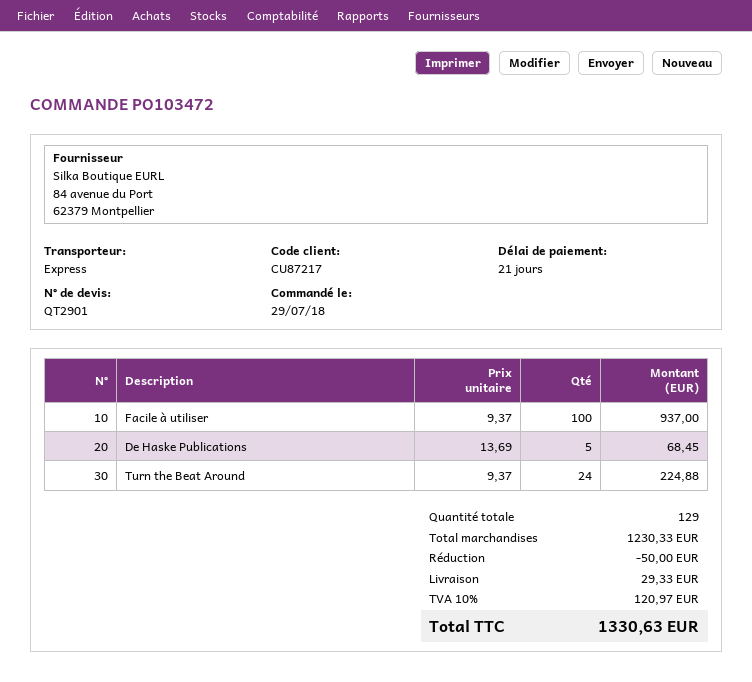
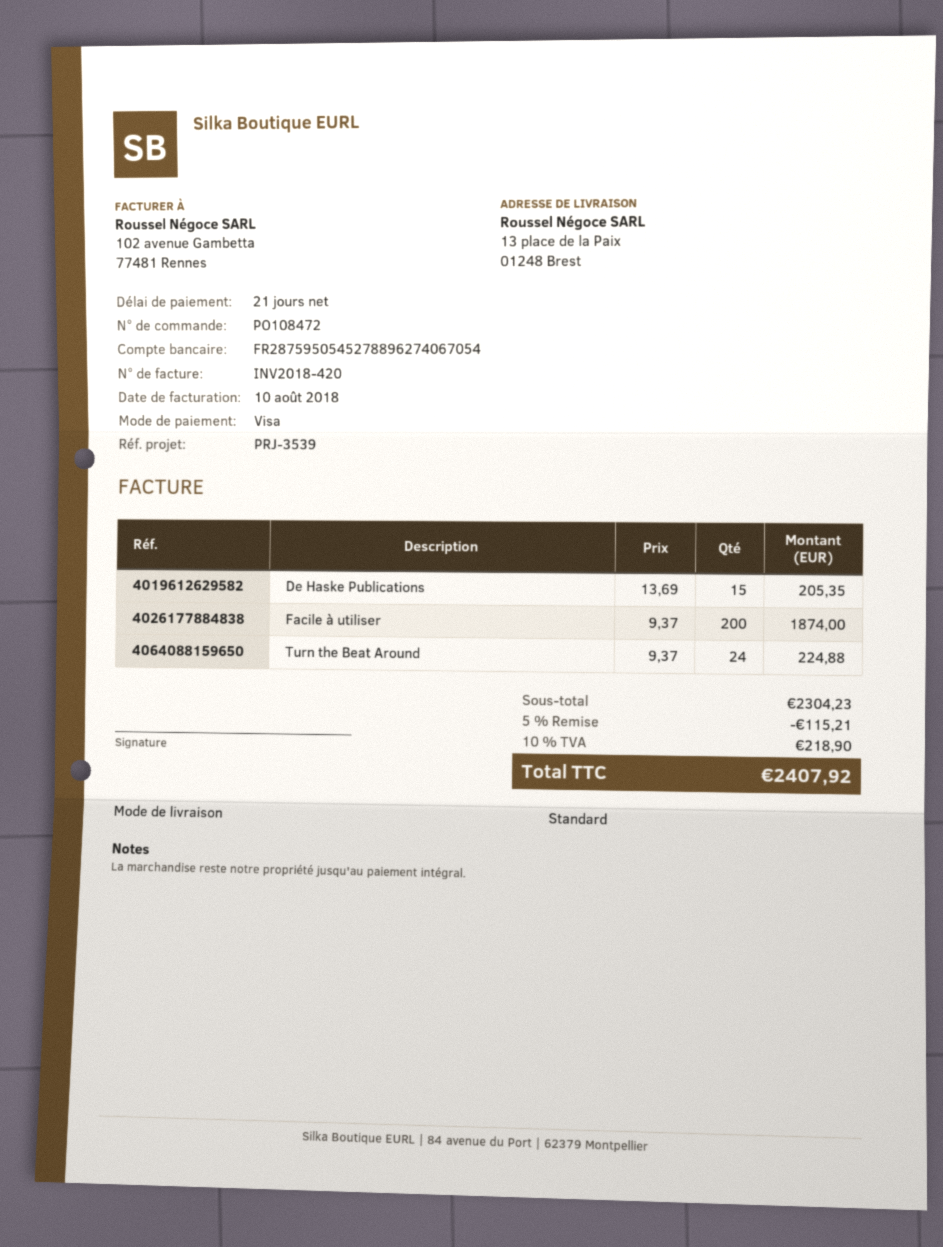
order number: PO103472 -> PO108472
shipping method: express -> standard
Facile à utiliser: 100 x 9.37 = 937.00 -> 200 x 9.37 = 1874.00
De Haske Publications: 5 x 13.69 = 68.45 -> 15 x 13.69 = 205.35
subtotal: 1230.33 -> 2304.23
discount: 50.00 -> 115.21
shipping: 29.33 -> none
tax: 10% = 120.97 -> 10% = 218.90
total: 1330.63 -> 2407.92

